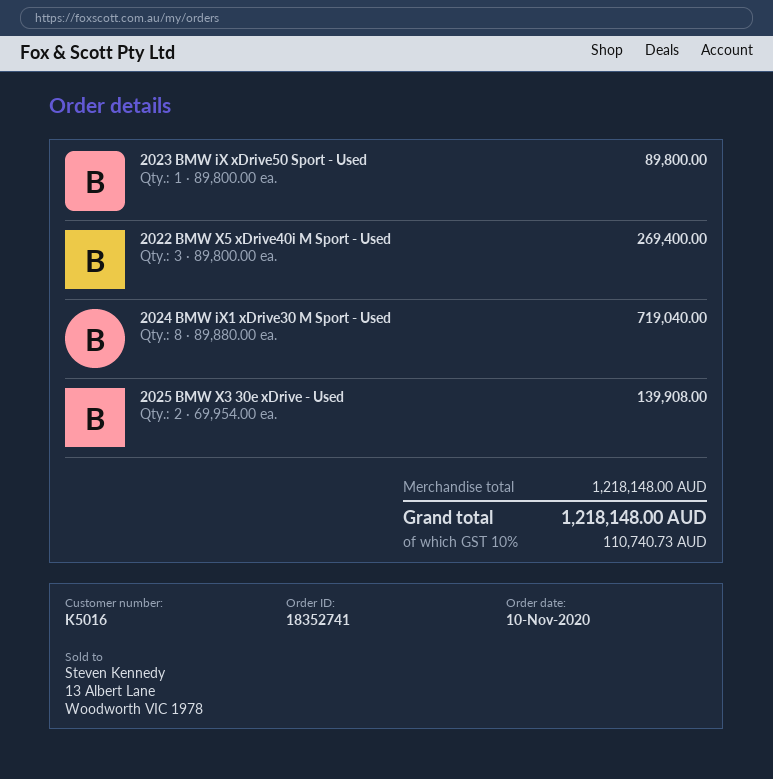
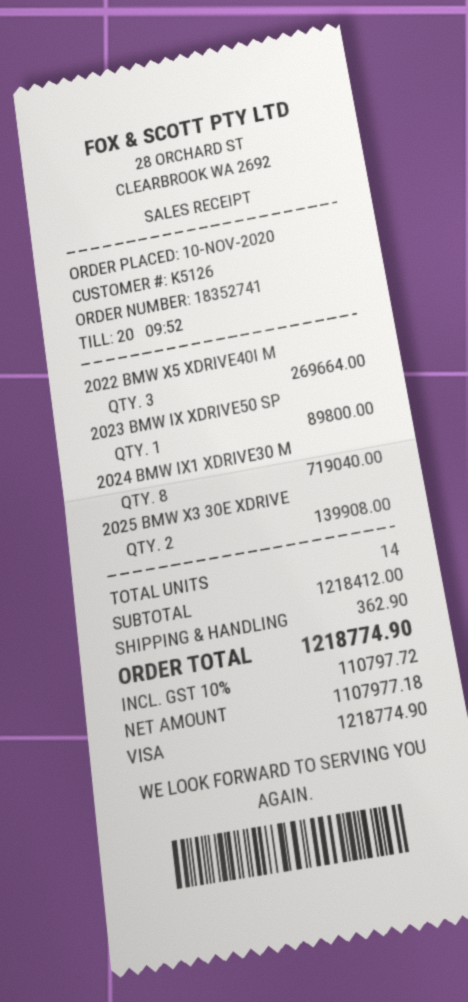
customer number: K5016 -> K5126
2022 BMW X5 xDrive40i M Sport - Used: 3 for 269400.00 -> 3 for 269664.00
subtotal: 1218148.00 -> 1218412.00
shipping: none -> 362.90
tax: 10% = 110740.73 -> 10% = 110797.72
total: 1218148.00 -> 1218774.90

